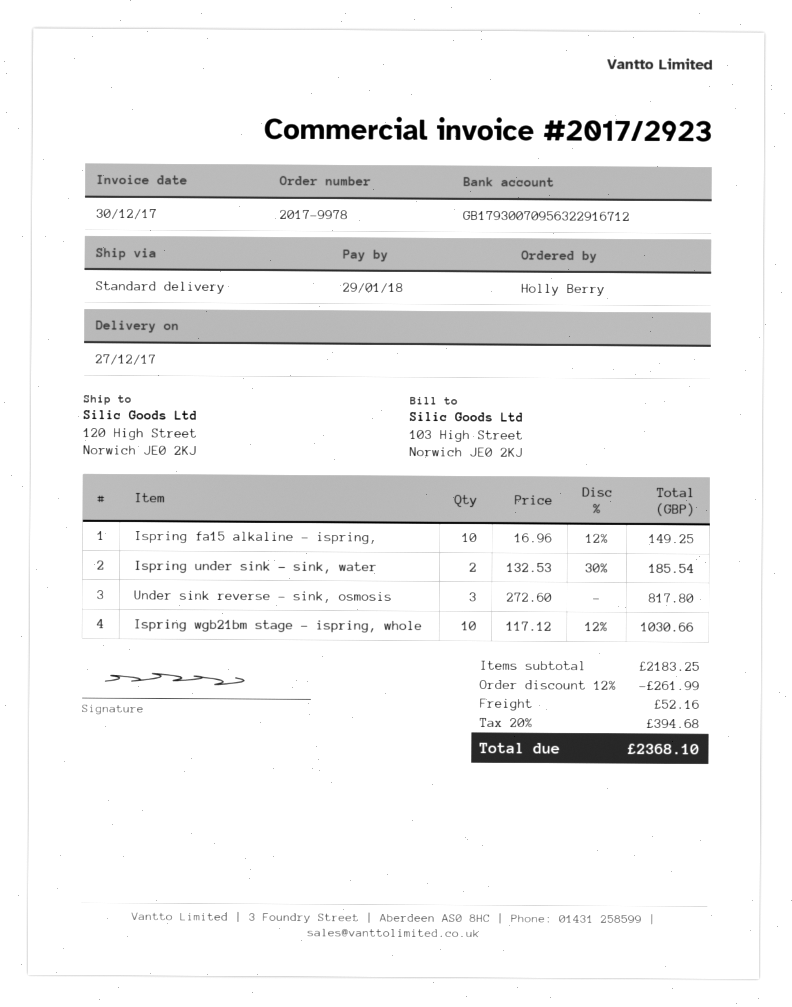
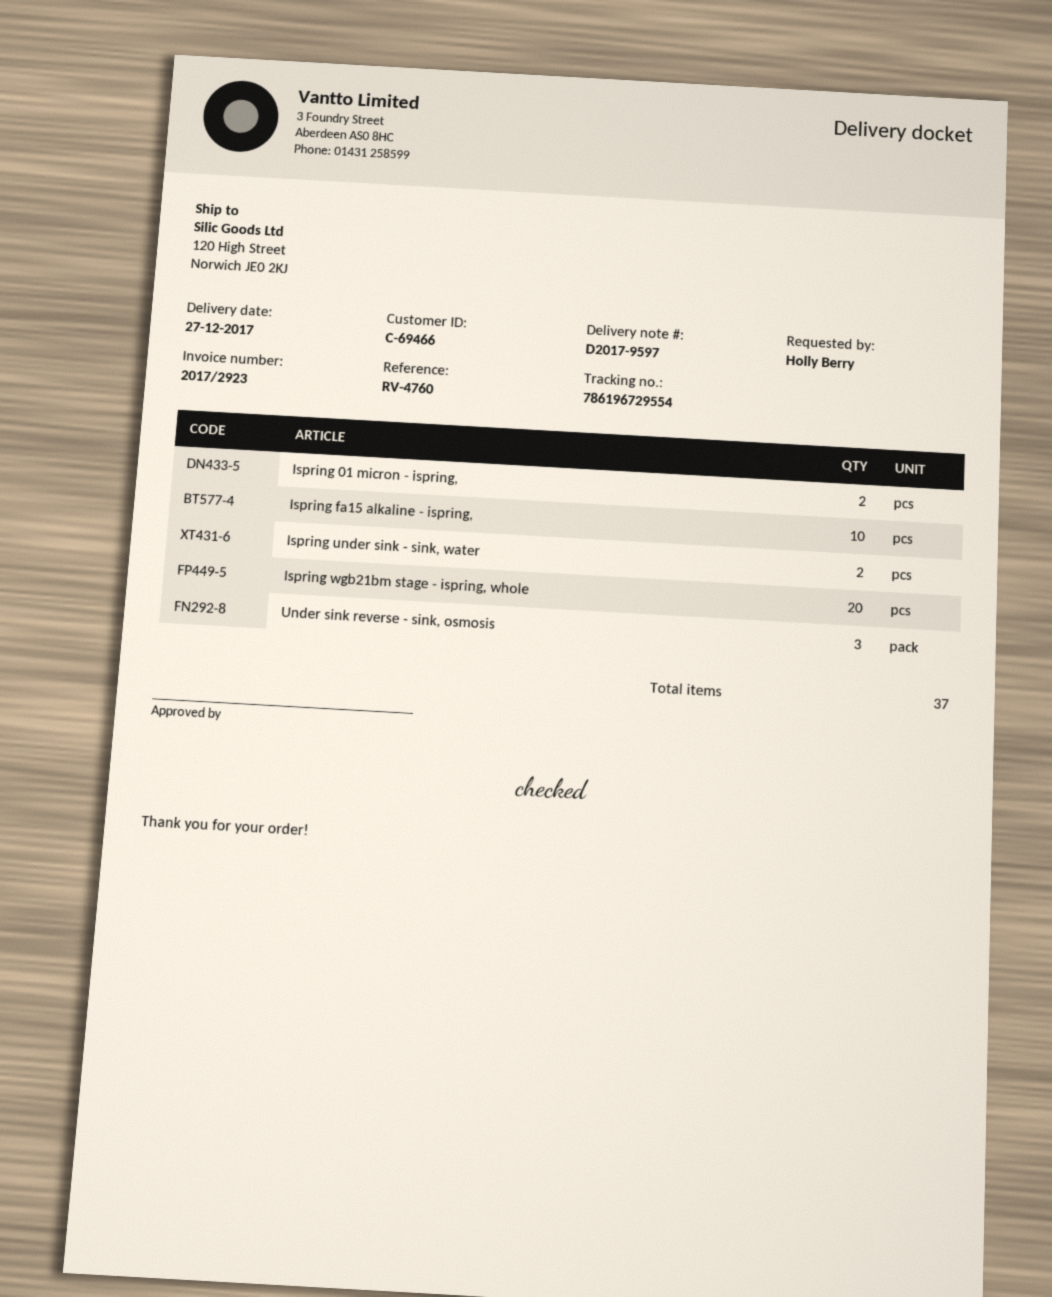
Ispring wgb21bm stage - ispring, whole: 10 -> 20
Ispring 01 micron - ispring,: none -> 2

